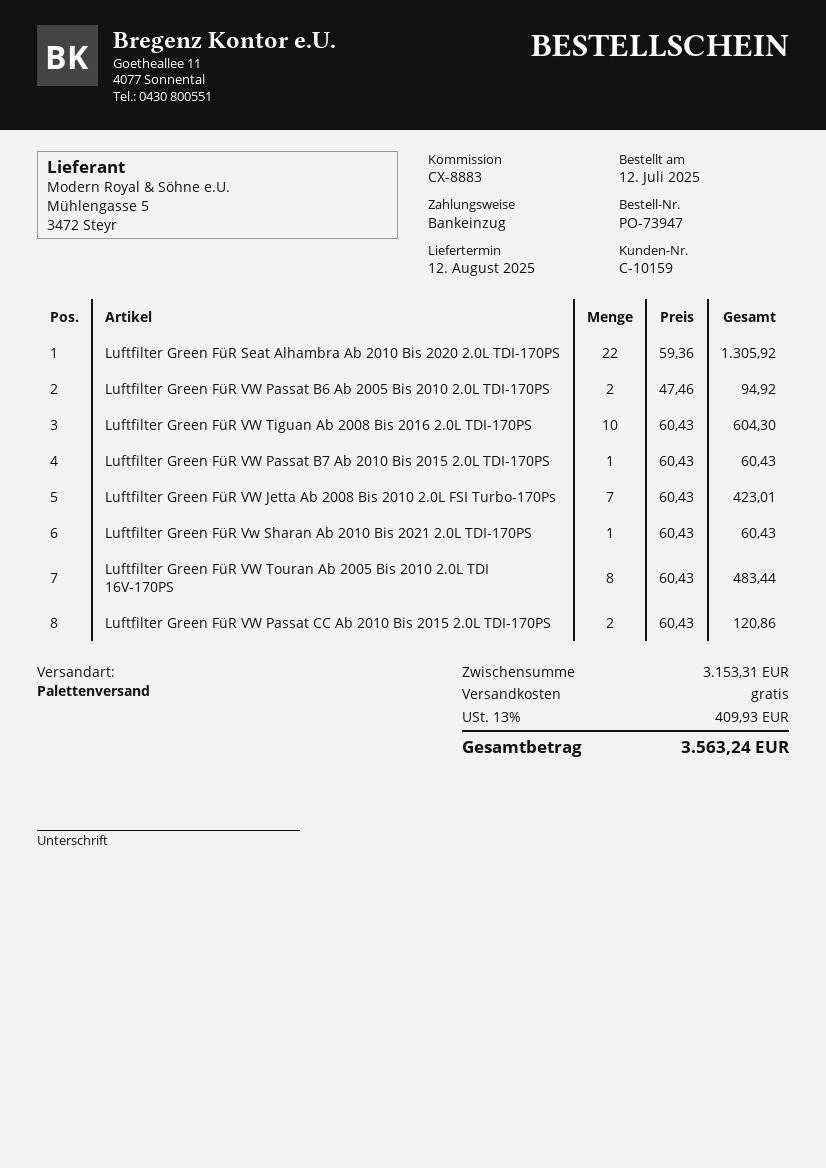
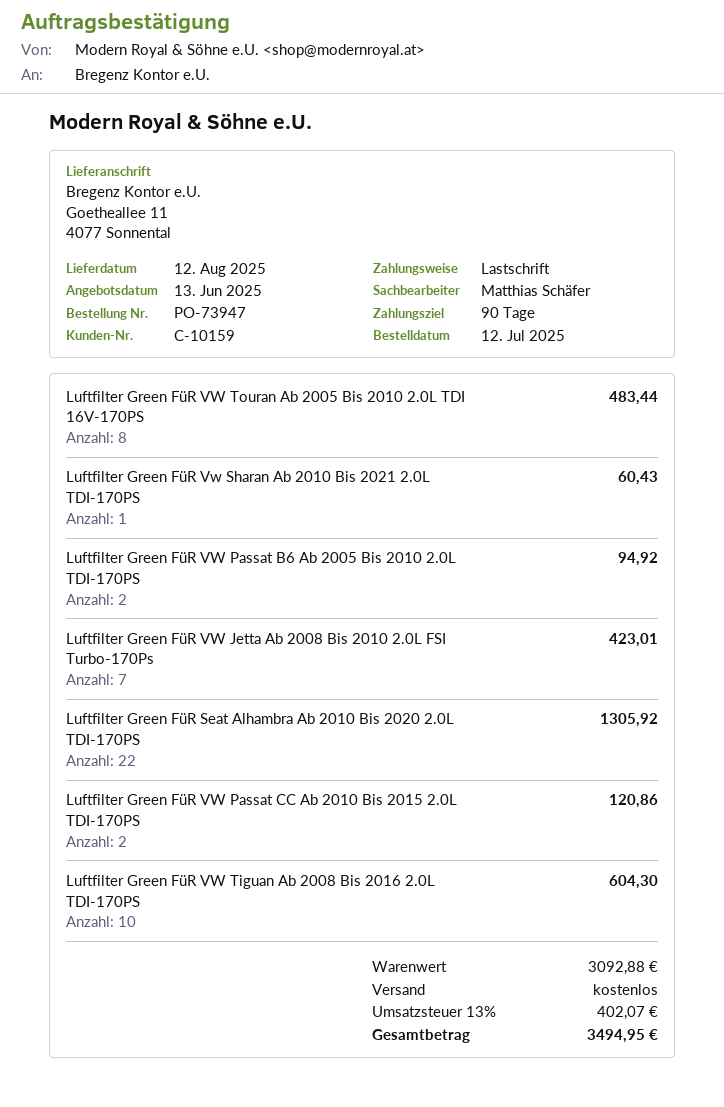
Luftfilter Green FüR VW Passat B7 Ab 2010 Bis 2015 2.0L TDI-170PS: 1 for 60.43 -> none
subtotal: 3153.31 -> 3092.88
tax: 13% = 409.93 -> 13% = 402.07
total: 3563.24 -> 3494.95

